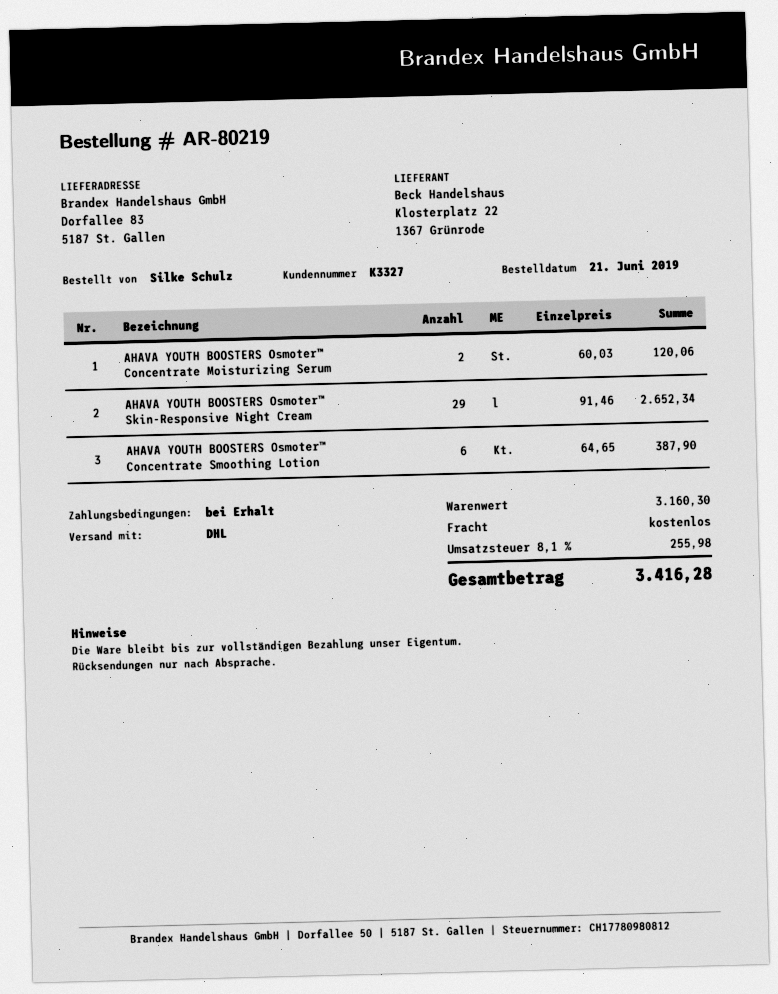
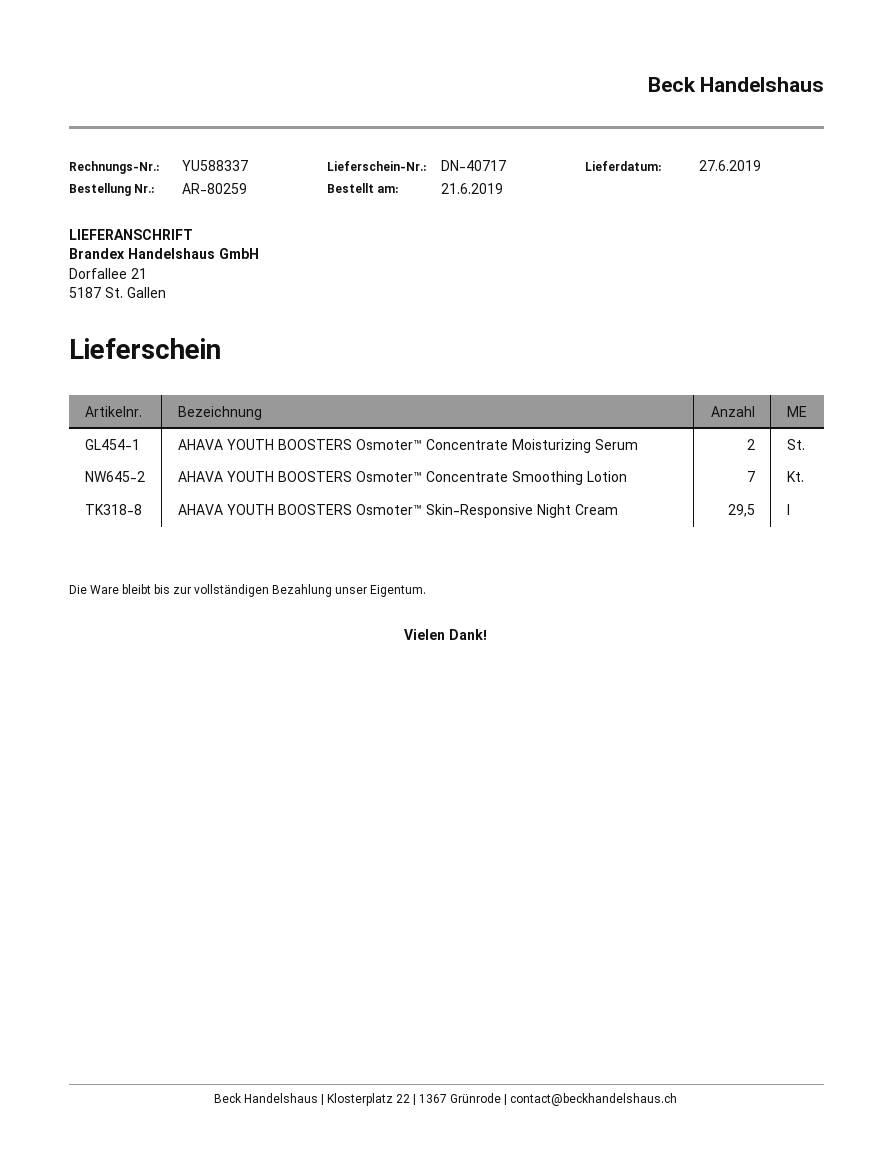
order number: AR-80219 -> AR-80259
ship to: Dorfallee 83, 5187 St. Gallen -> Dorfallee 21, 5187 St. Gallen
AHAVA YOUTH BOOSTERS Osmoter™ Skin-Responsive Night Cream: 29 -> 29.5
AHAVA YOUTH BOOSTERS Osmoter™ Concentrate Smoothing Lotion: 6 -> 7

